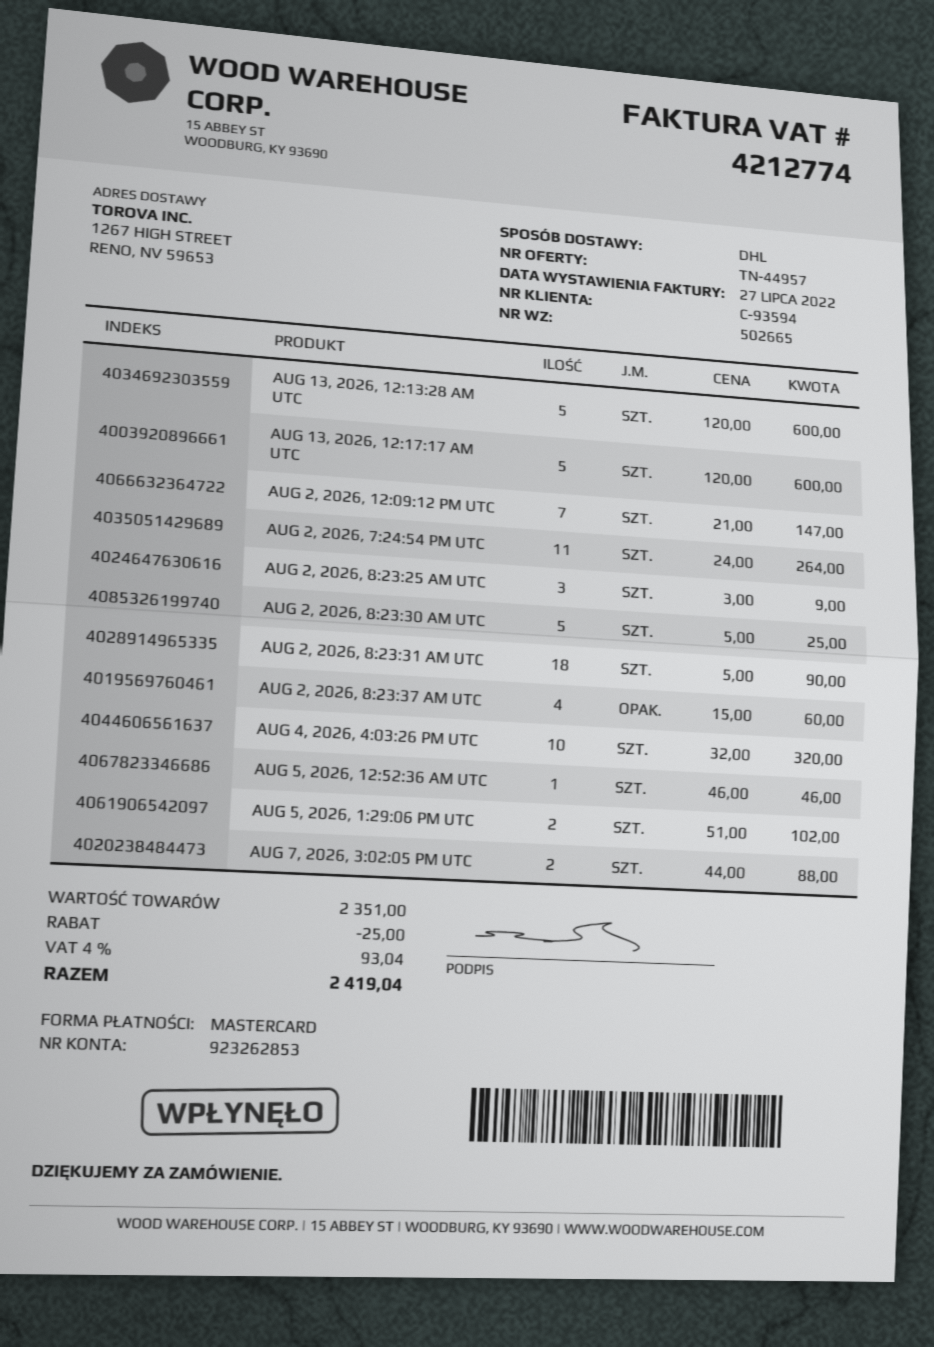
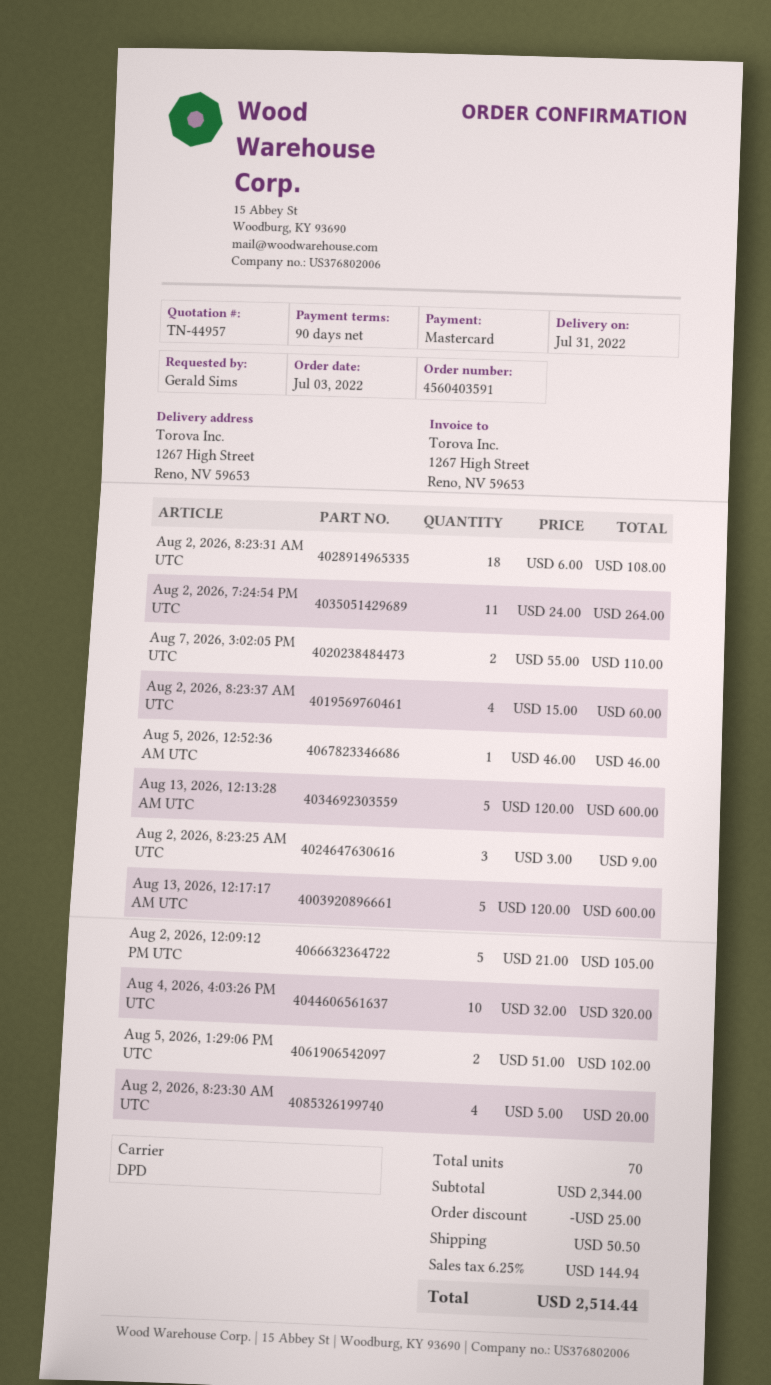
shipping method: DHL -> DPD
AUG 2, 2026, 12:09:12 PM UTC: 7 x 21.00 = 147.00 -> 5 x 21.00 = 105.00
AUG 2, 2026, 8:23:30 AM UTC: 5 x 5.00 = 25.00 -> 4 x 5.00 = 20.00
AUG 2, 2026, 8:23:31 AM UTC: 18 x 5.00 = 90.00 -> 18 x 6.00 = 108.00
AUG 7, 2026, 3:02:05 PM UTC: 2 x 44.00 = 88.00 -> 2 x 55.00 = 110.00
subtotal: 2351.00 -> 2344.00
shipping: none -> 50.50
tax: 4% = 93.04 -> 6.25% = 144.94
total: 2419.04 -> 2514.44

